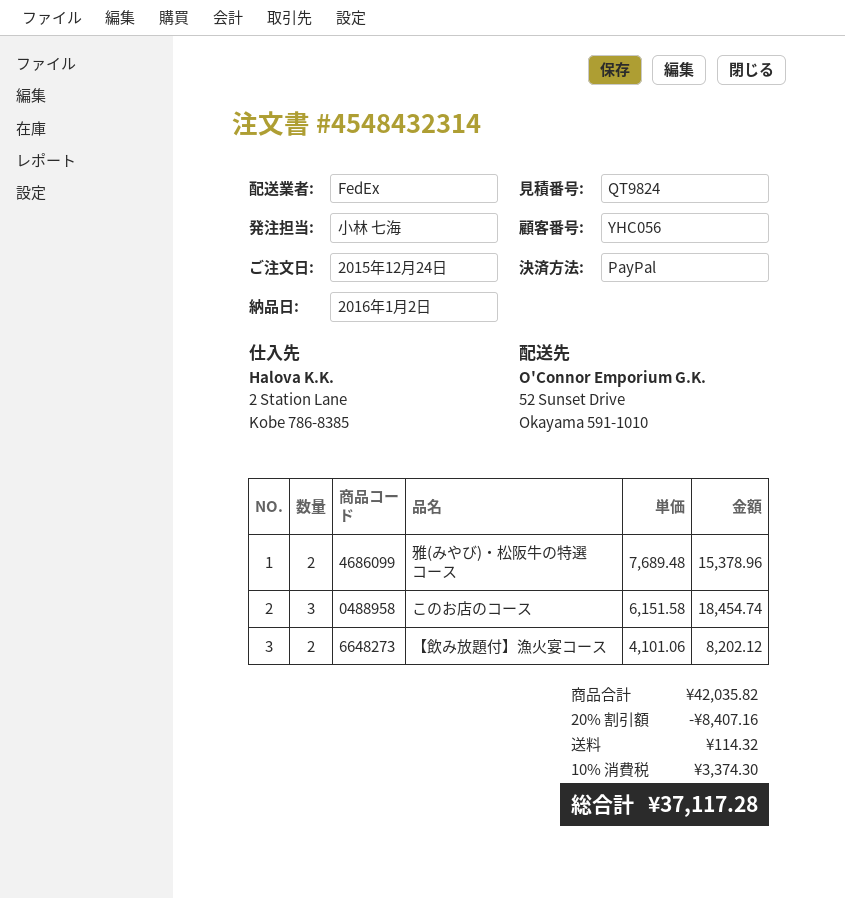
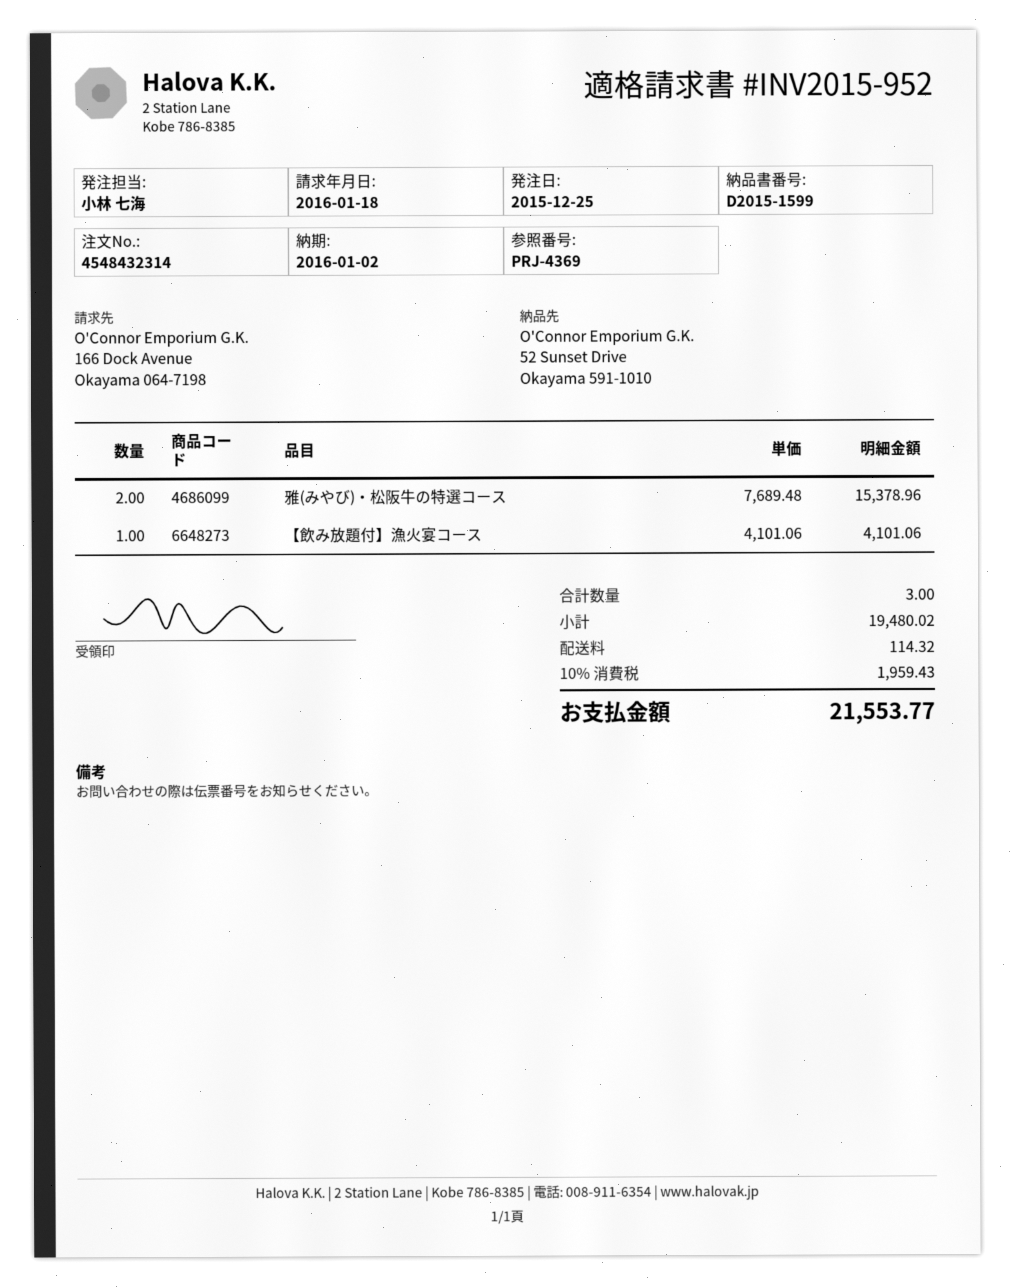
order date: 2015-12-24 -> 2015-12-25
このお店のコース: 3 x 6151.58 = 18454.74 -> none
【飲み放題付】漁火宴コース: 2 x 4101.06 = 8202.12 -> 1 x 4101.06 = 4101.06
subtotal: 42035.82 -> 19480.02
discount: 20% = 8407.16 -> none
tax: 10% = 3374.30 -> 10% = 1959.43
total: 37117.28 -> 21553.77

